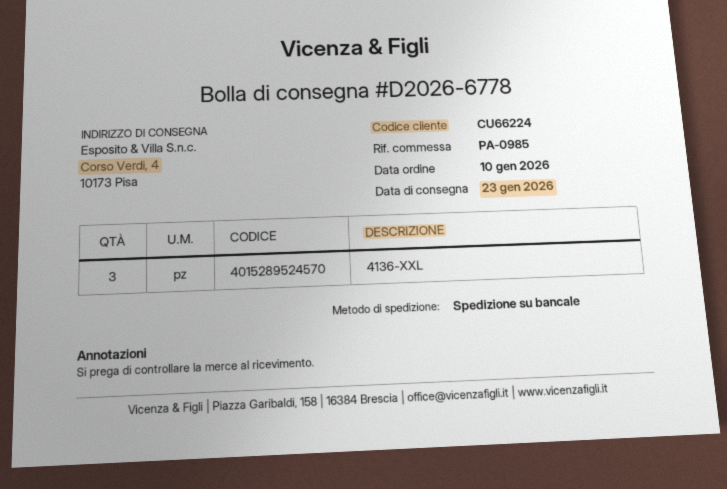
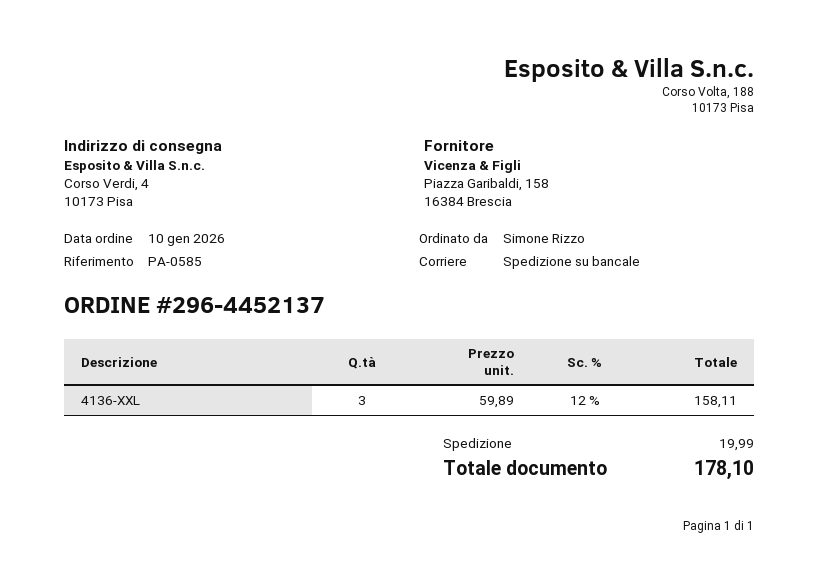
reference: PA-0985 -> PA-0585

